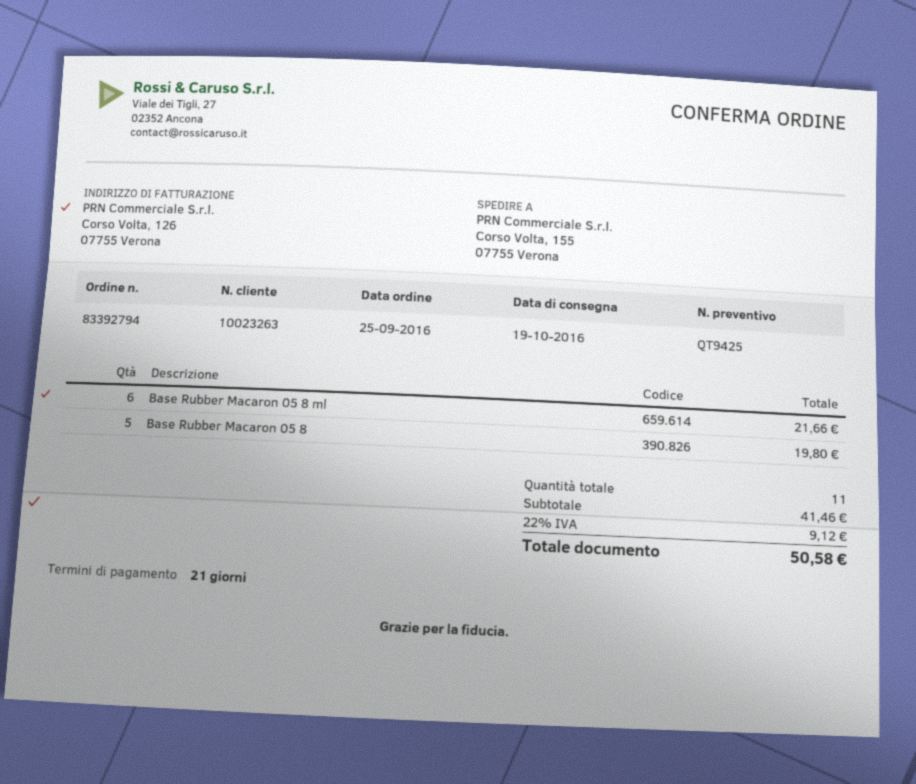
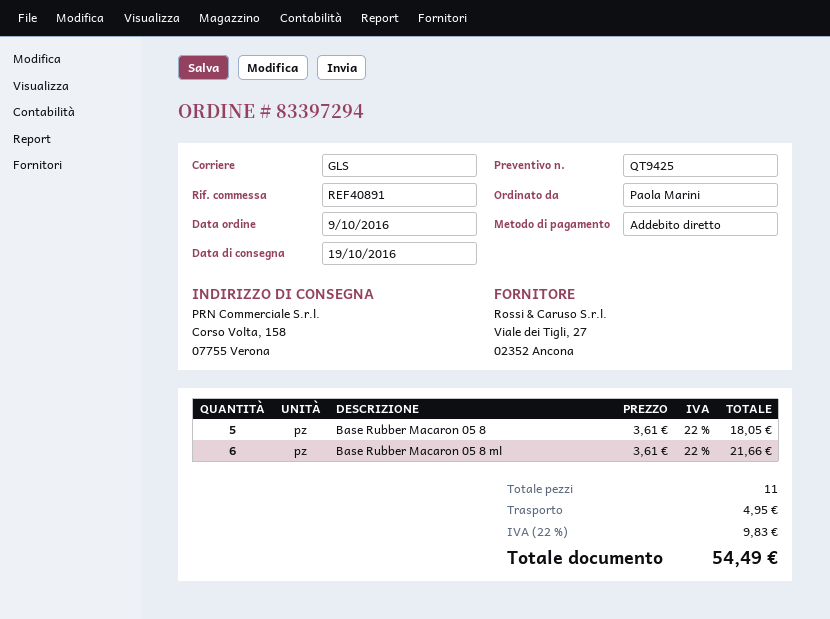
order number: 83392794 -> 83397294
order date: 2016-09-25 -> 2016-10-09
ship to: Corso Volta, 155, 07755 Verona -> Corso Volta, 158, 07755 Verona
Base Rubber Macaron 05 8: 5 for 19.80 -> 5 for 18.05
shipping: none -> 4.95
tax: 22% = 9.12 -> 22% = 9.83
total: 50.58 -> 54.49

